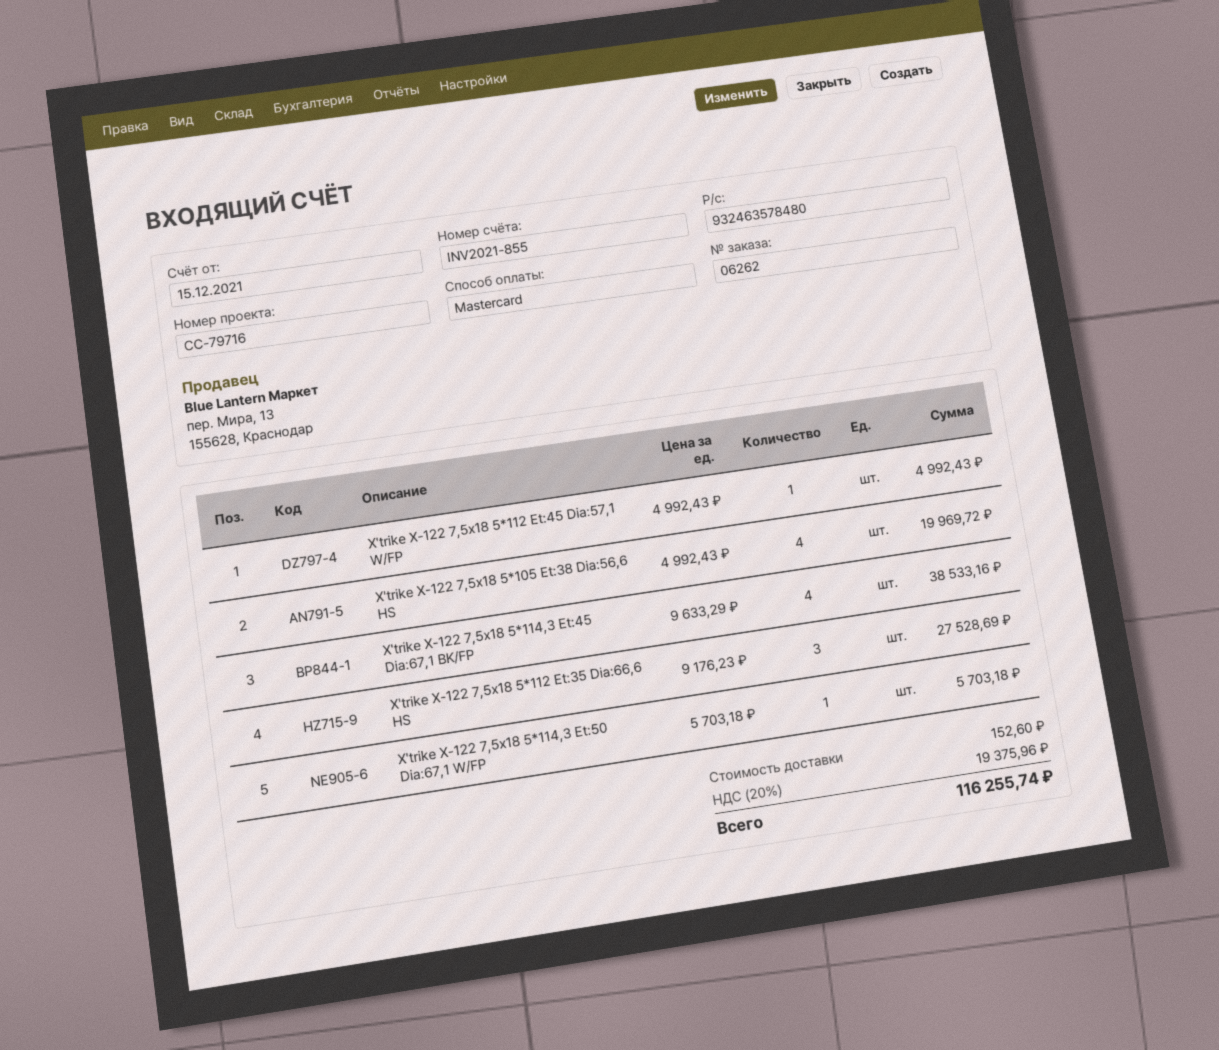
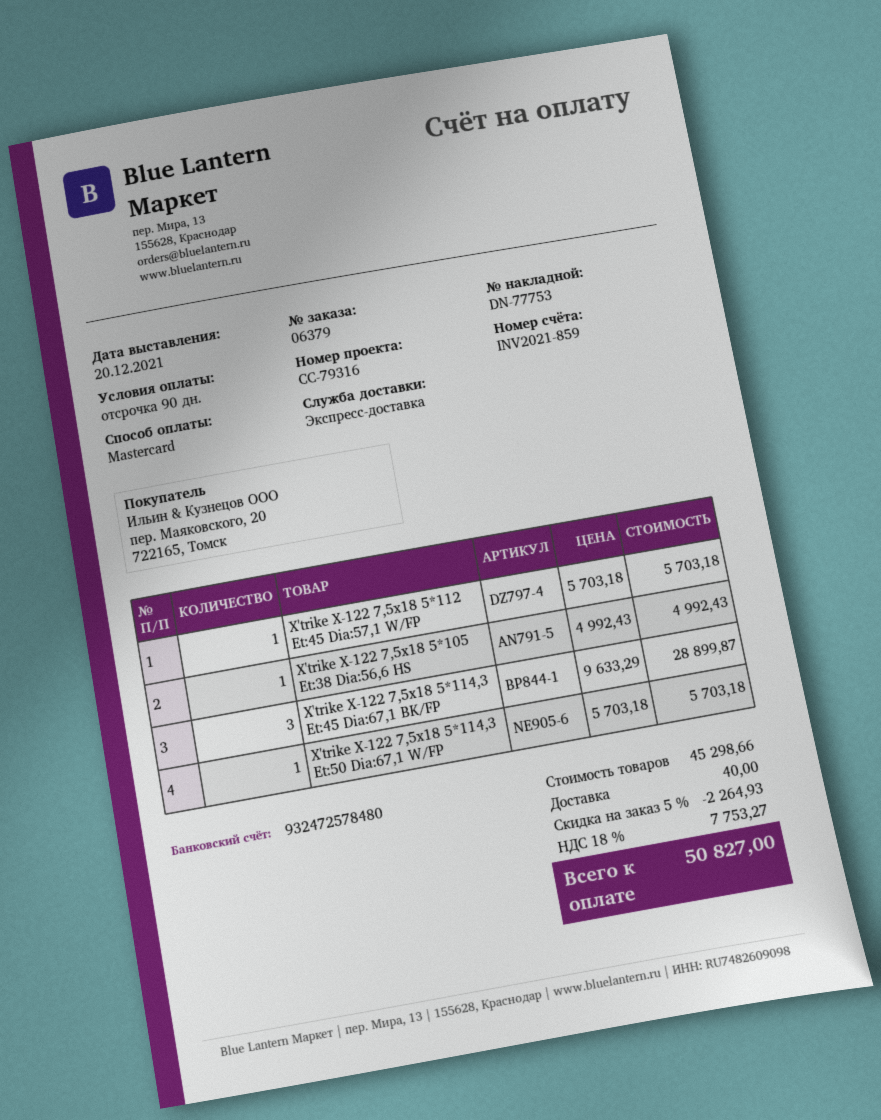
order number: 06262 -> 06379
invoice number: INV2021-855 -> INV2021-859
invoice date: 2021-12-15 -> 2021-12-20
reference: CC-79716 -> CC-79316
bank account: 932463578480 -> 932472578480
X'trike X-122 7,5x18 5*112 Et:45 Dia:57,1 W/FP: 1 x 4992.43 = 4992.43 -> 1 x 5703.18 = 5703.18
X'trike X-122 7,5x18 5*105 Et:38 Dia:56,6 HS: 4 x 4992.43 = 19969.72 -> 1 x 4992.43 = 4992.43
X'trike X-122 7,5x18 5*114,3 Et:45 Dia:67,1 BK/FP: 4 x 9633.29 = 38533.16 -> 3 x 9633.29 = 28899.87
X'trike X-122 7,5x18 5*112 Et:35 Dia:66,6 HS: 3 x 9176.23 = 27528.69 -> none
discount: none -> 5% = 2264.93
shipping: 152.60 -> 40.00
tax: 20% = 19375.96 -> 18% = 7753.27
total: 116255.74 -> 50827.00

